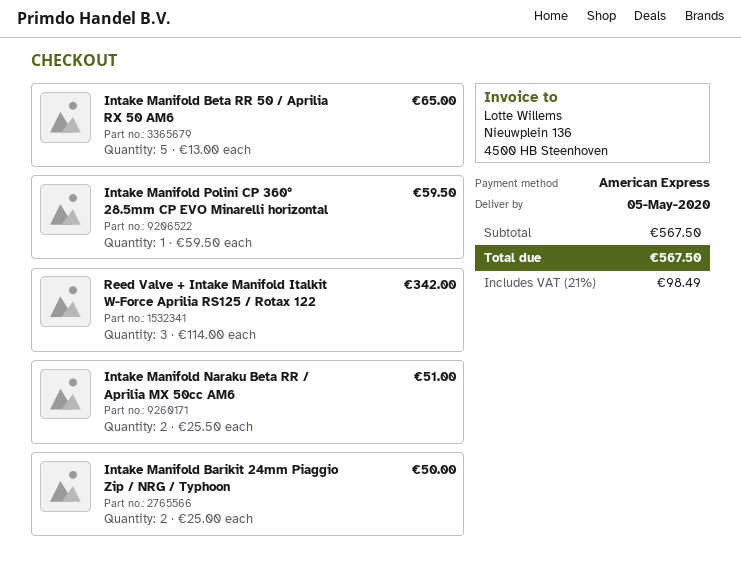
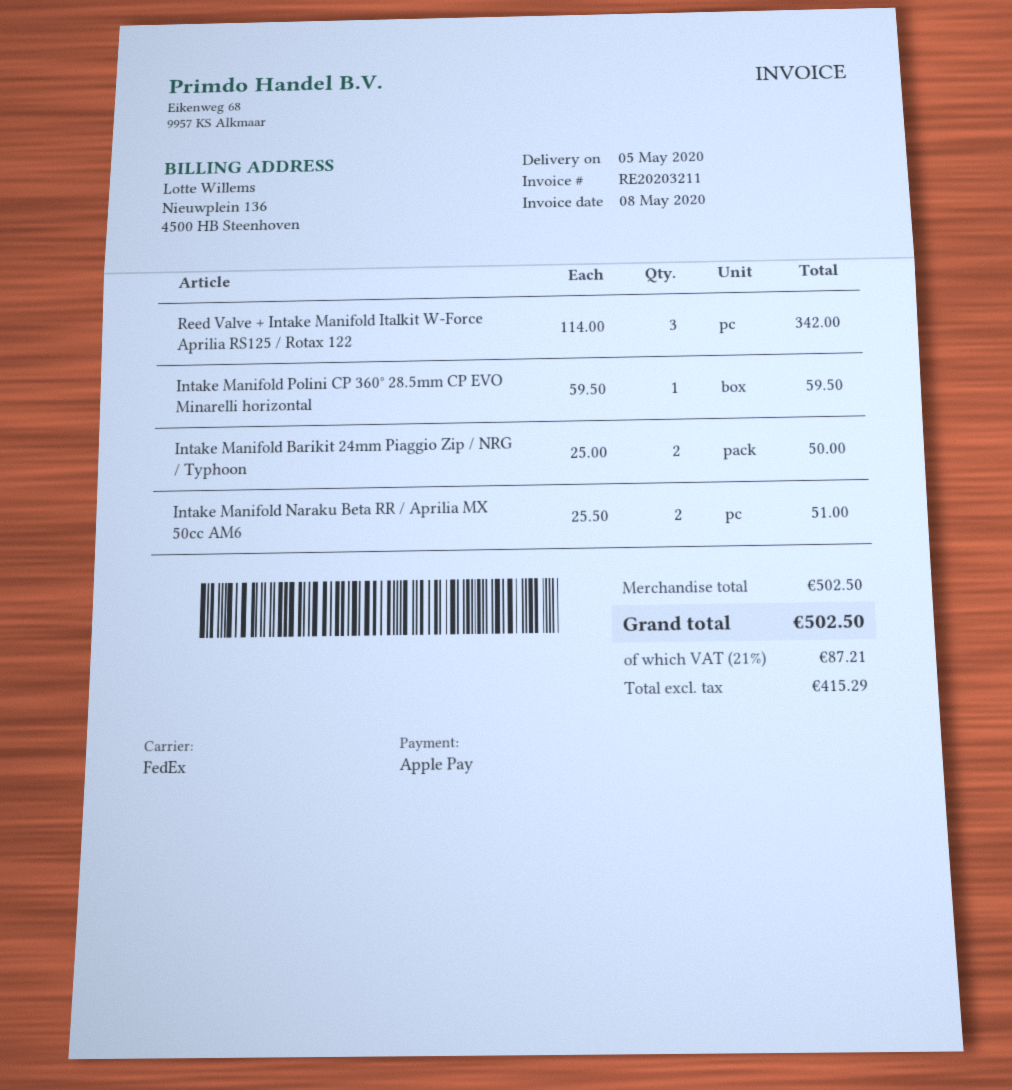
payment method: American Express -> Apple Pay
Intake Manifold Beta RR 50 / Aprilia RX 50 AM6: 5 x 13.00 = 65.00 -> none
subtotal: 567.50 -> 502.50
tax: 21% = 98.49 -> 21% = 87.21
total: 567.50 -> 502.50

